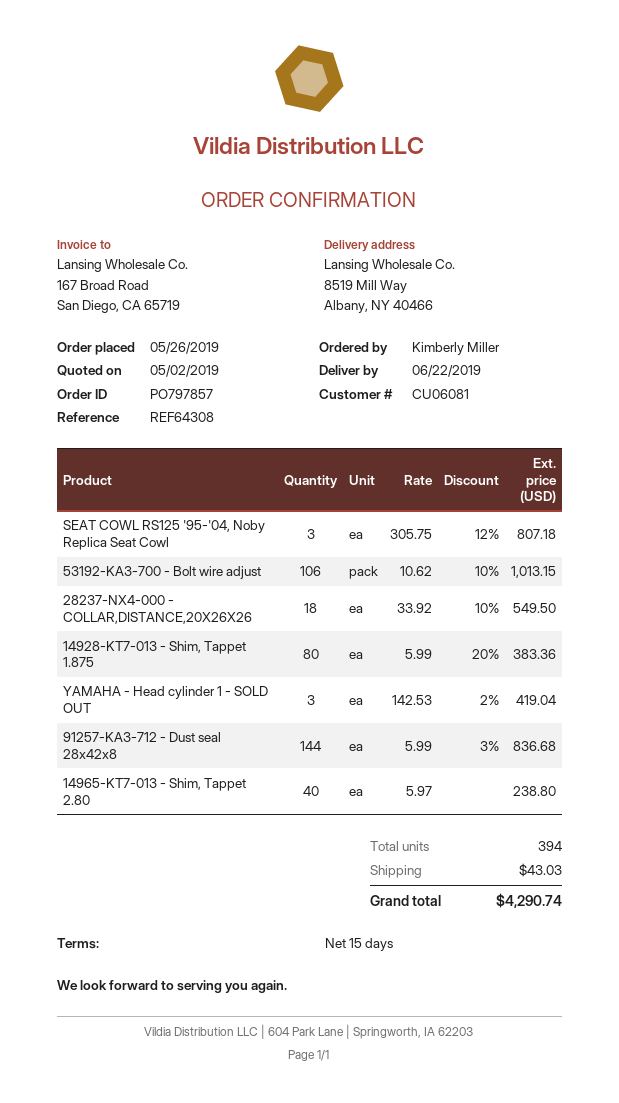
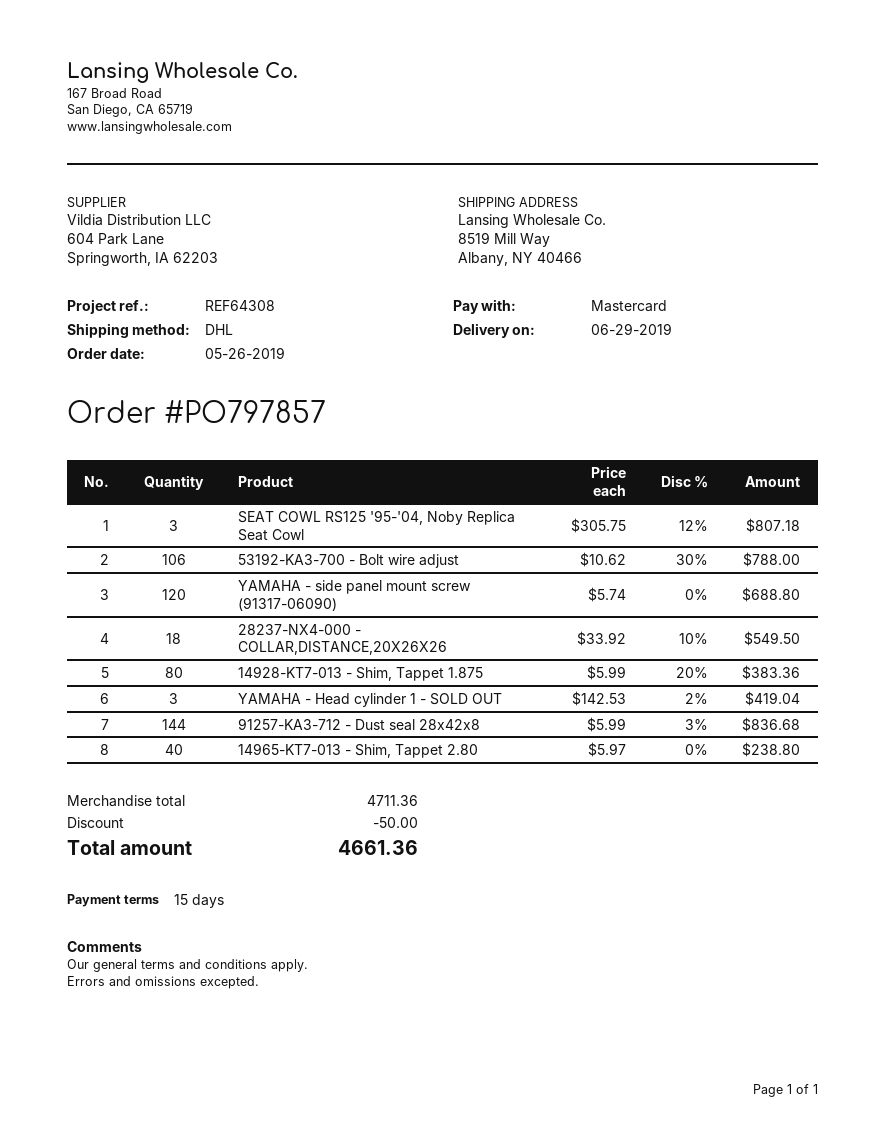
delivery date: 2019-06-22 -> 2019-06-29
53192-KA3-700 - Bolt wire adjust: 106 x 10.62 - 10% = 1013.15 -> 106 x 10.62 - 30% = 788.00
YAMAHA - side panel mount screw (91317-06090): none -> 120 x 5.74 = 688.80
discount: none -> 50.00
shipping: 43.03 -> none
total: 4290.74 -> 4661.36

